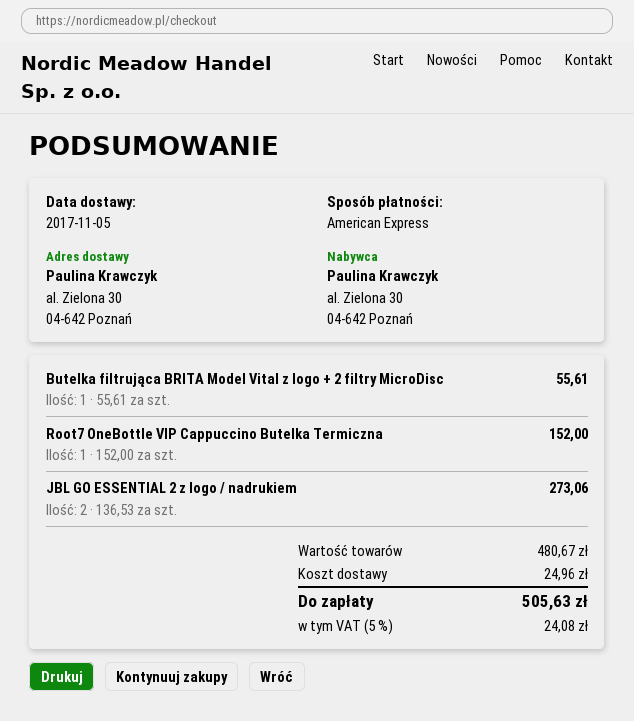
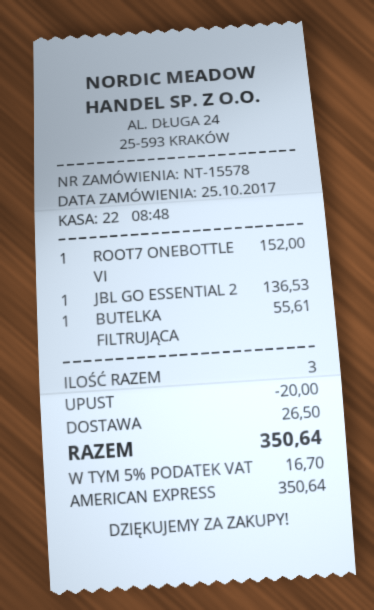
JBL GO ESSENTIAL 2 z logo / nadrukiem: 2 x 136.53 = 273.06 -> 1 x 136.53 = 136.53
discount: none -> 20.00
shipping: 24.96 -> 26.50
tax: 5% = 24.08 -> 5% = 16.70
total: 505.63 -> 350.64

